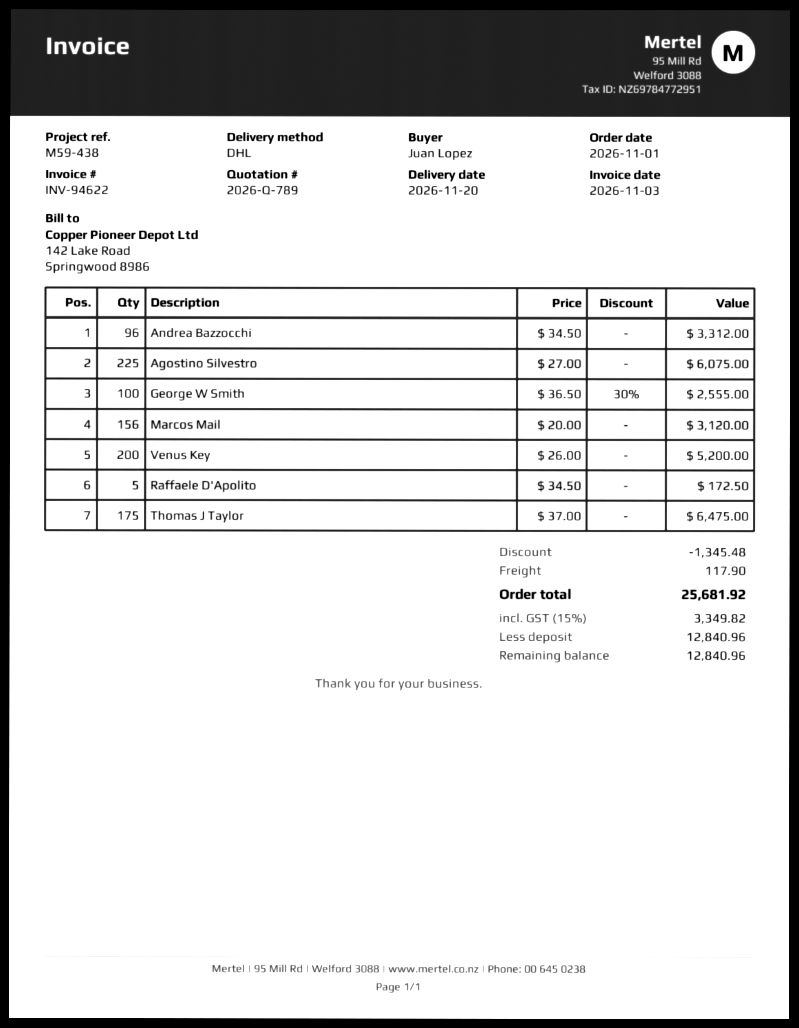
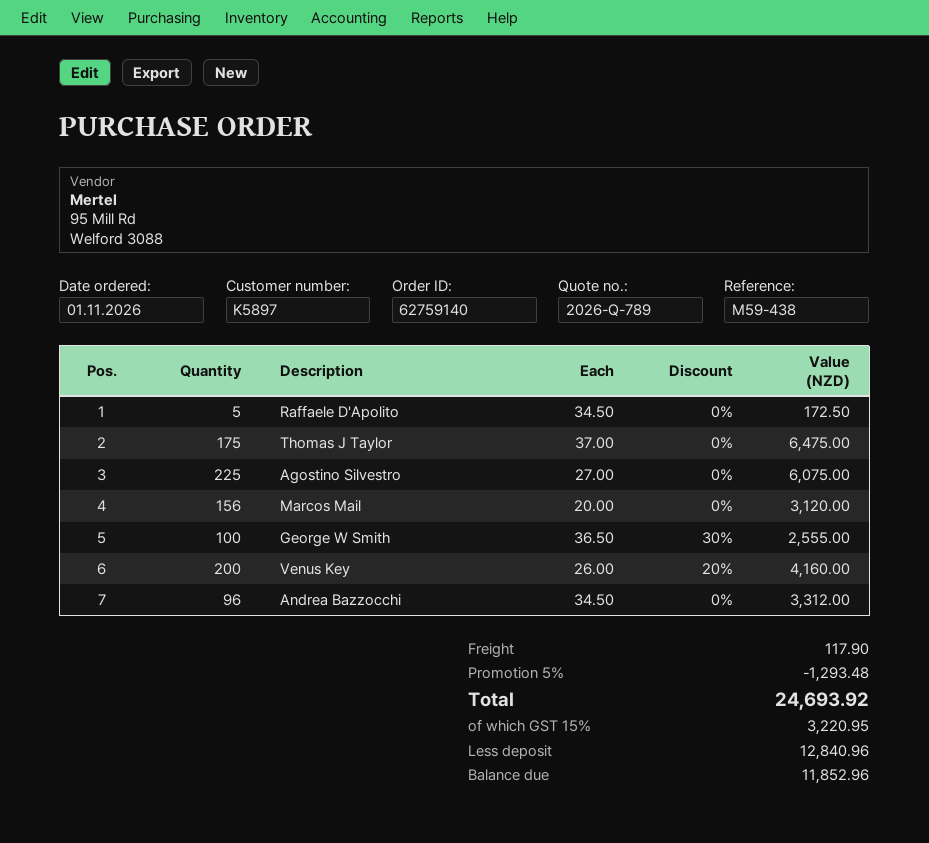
Venus Key: 200 x 26.00 = 5200.00 -> 200 x 26.00 - 20% = 4160.00
discount: 1345.48 -> 1293.48
tax: 15% = 3349.82 -> 15% = 3220.95
total: 25681.92 -> 24693.92
balance: 12840.96 -> 11852.96

